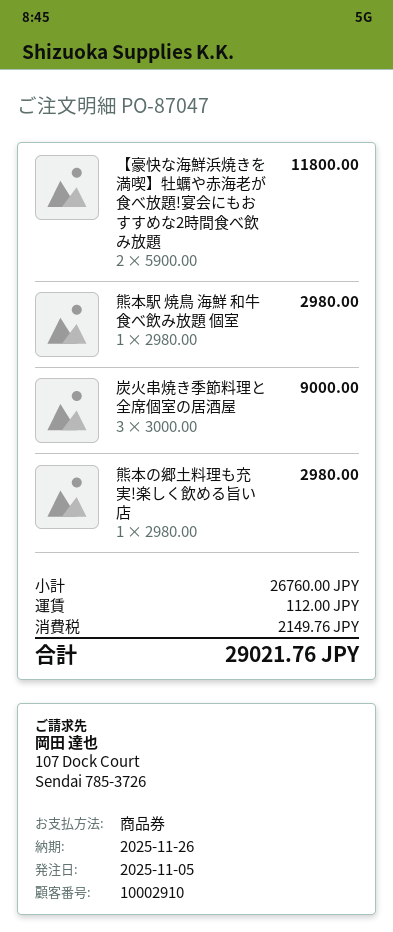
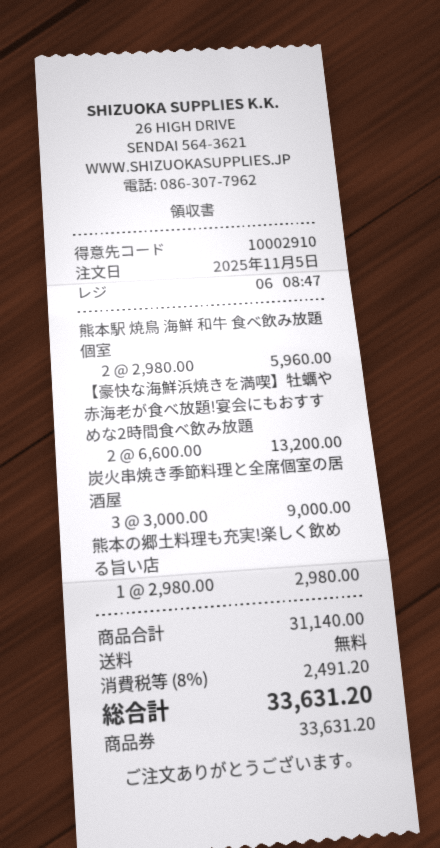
【豪快な海鮮浜焼きを満喫】牡蠣や赤海老が食べ放題!宴会にもおすすめな2時間食べ飲み放題: 2 x 5900.00 = 11800.00 -> 2 x 6600.00 = 13200.00
熊本駅 焼鳥 海鮮 和牛 食べ飲み放題 個室: 1 x 2980.00 = 2980.00 -> 2 x 2980.00 = 5960.00
subtotal: 26760.00 -> 31140.00
shipping: 112.00 -> 0.00
tax: 2149.76 -> 2491.20
total: 29021.76 -> 33631.20

